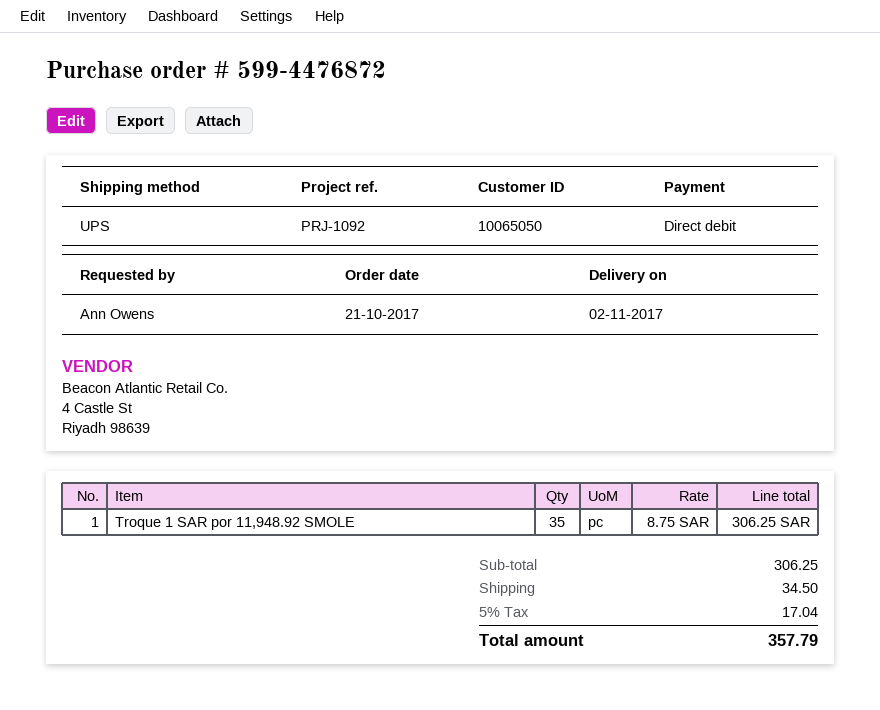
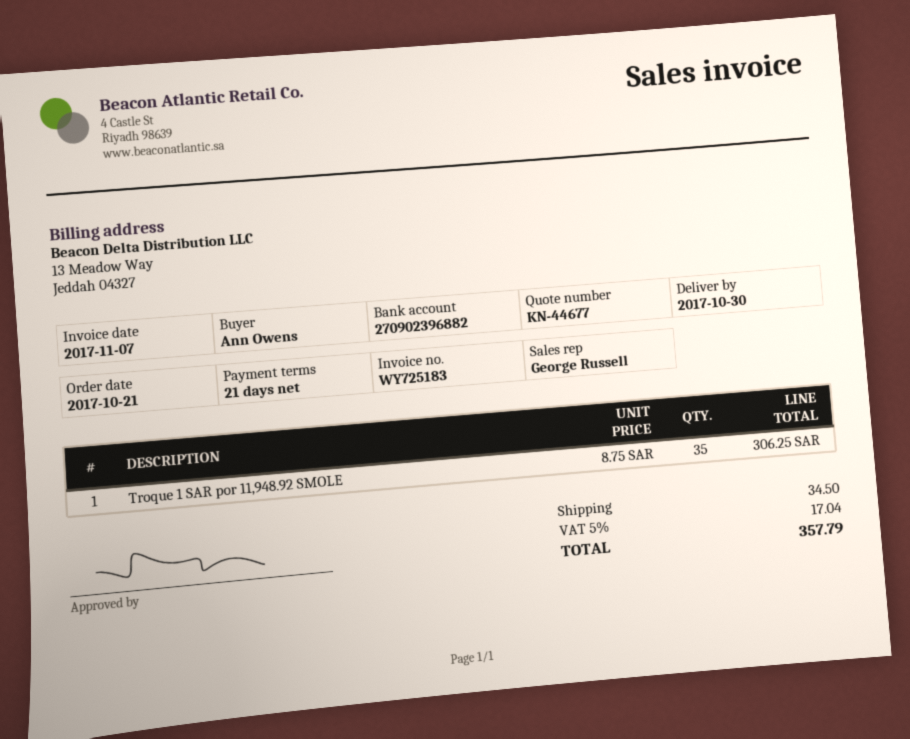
delivery date: 2017-11-02 -> 2017-10-30

